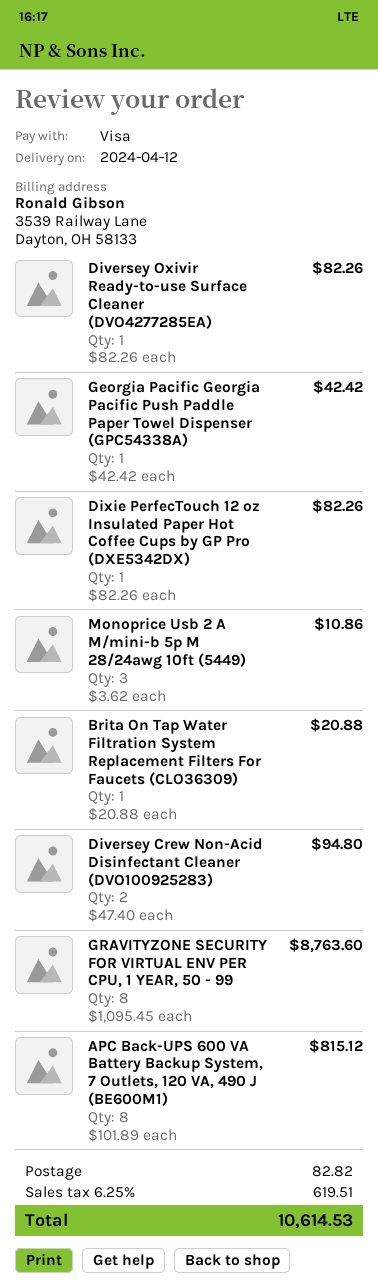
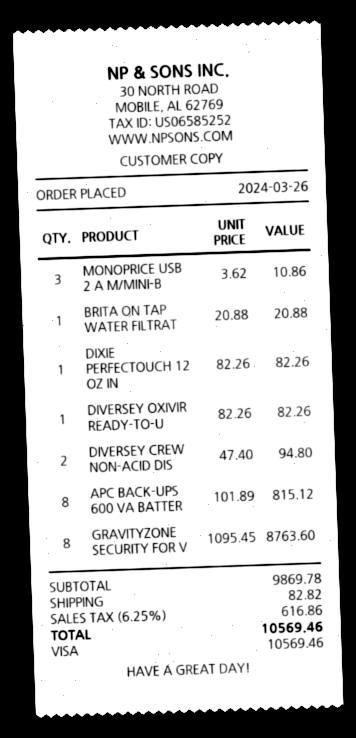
Georgia Pacific Georgia Pacific Push Paddle Paper Towel Dispenser (GPC54338A): 1 x 42.42 = 42.42 -> none
tax: 6.25% = 619.51 -> 6.25% = 616.86
total: 10614.53 -> 10569.46

